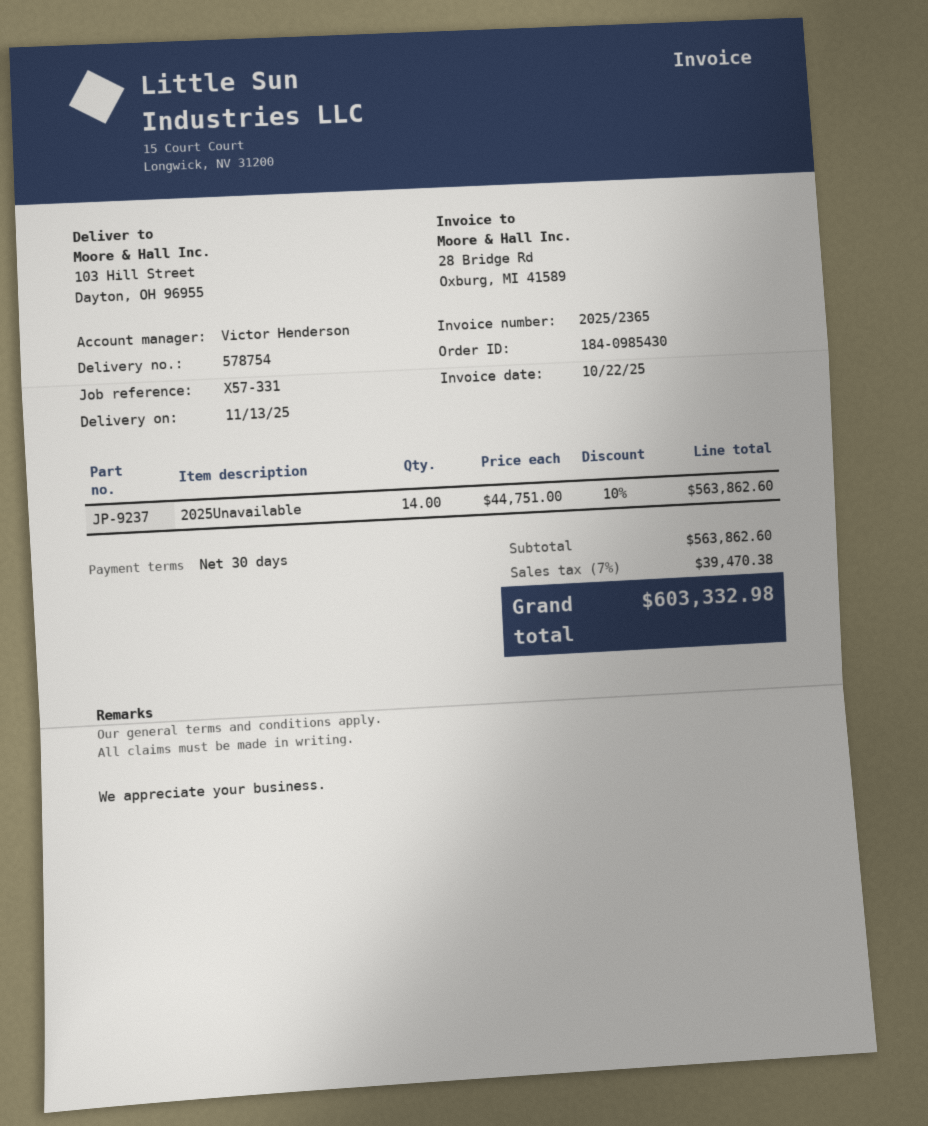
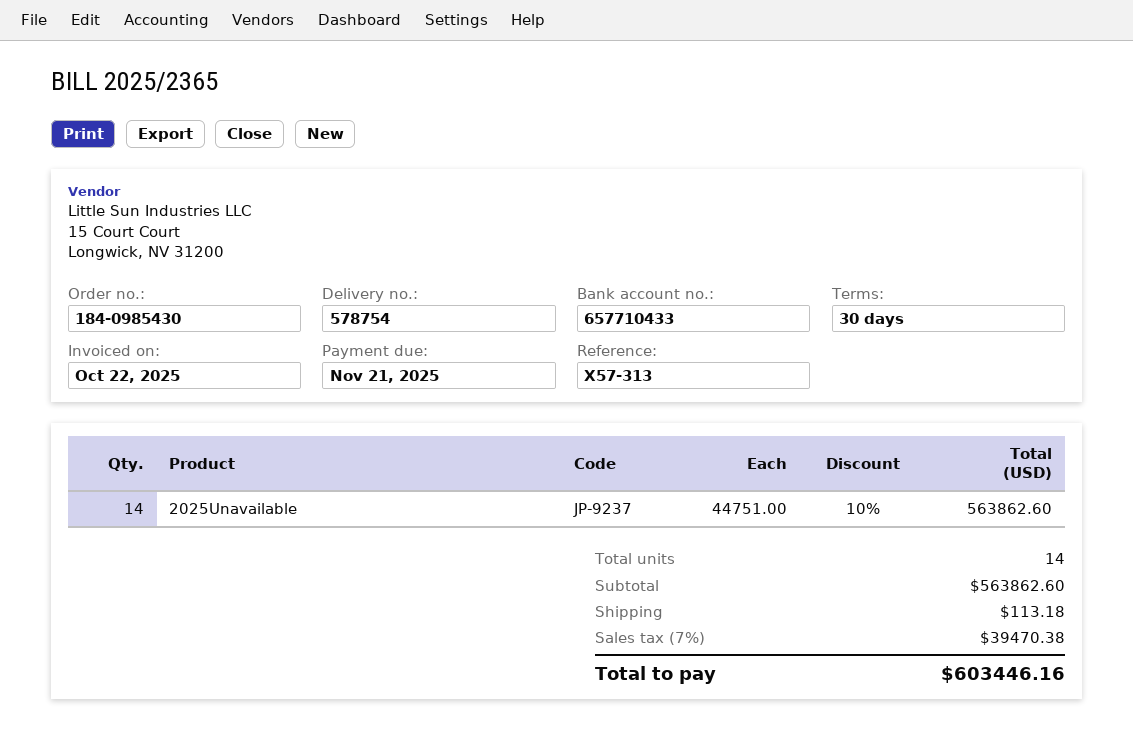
reference: X57-331 -> X57-313
shipping: none -> 113.18
total: 603332.98 -> 603446.16

